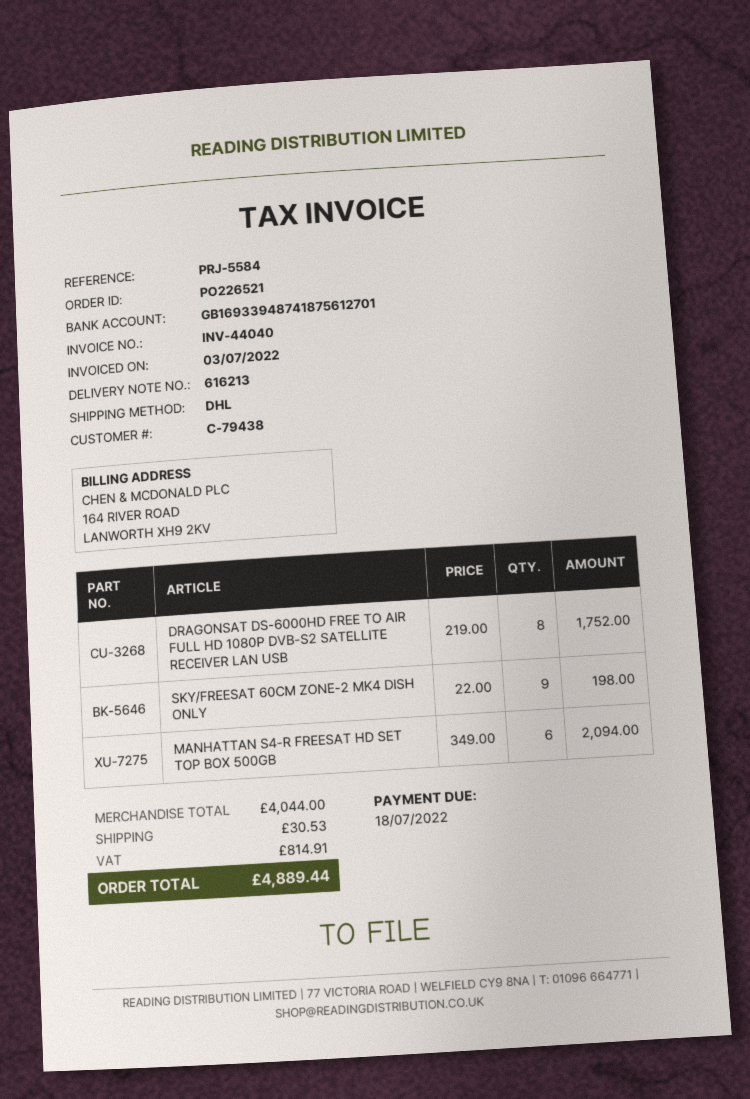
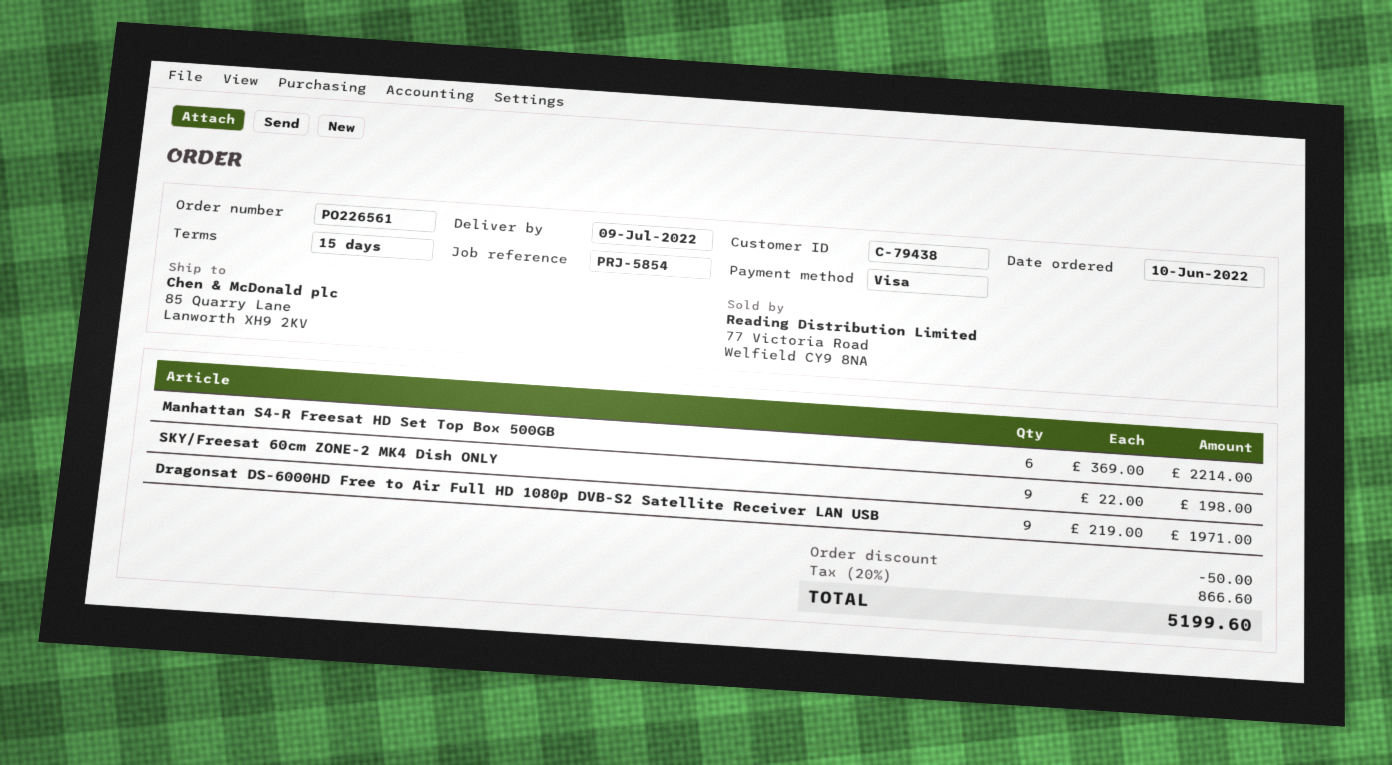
order number: PO226521 -> PO226561
reference: PRJ-5584 -> PRJ-5854
DRAGONSAT DS-6000HD FREE TO AIR FULL HD 1080P DVB-S2 SATELLITE RECEIVER LAN USB: 8 x 219.00 = 1752.00 -> 9 x 219.00 = 1971.00
MANHATTAN S4-R FREESAT HD SET TOP BOX 500GB: 6 x 349.00 = 2094.00 -> 6 x 369.00 = 2214.00
discount: none -> 50.00
shipping: 30.53 -> none
tax: 814.91 -> 866.60
total: 4889.44 -> 5199.60

